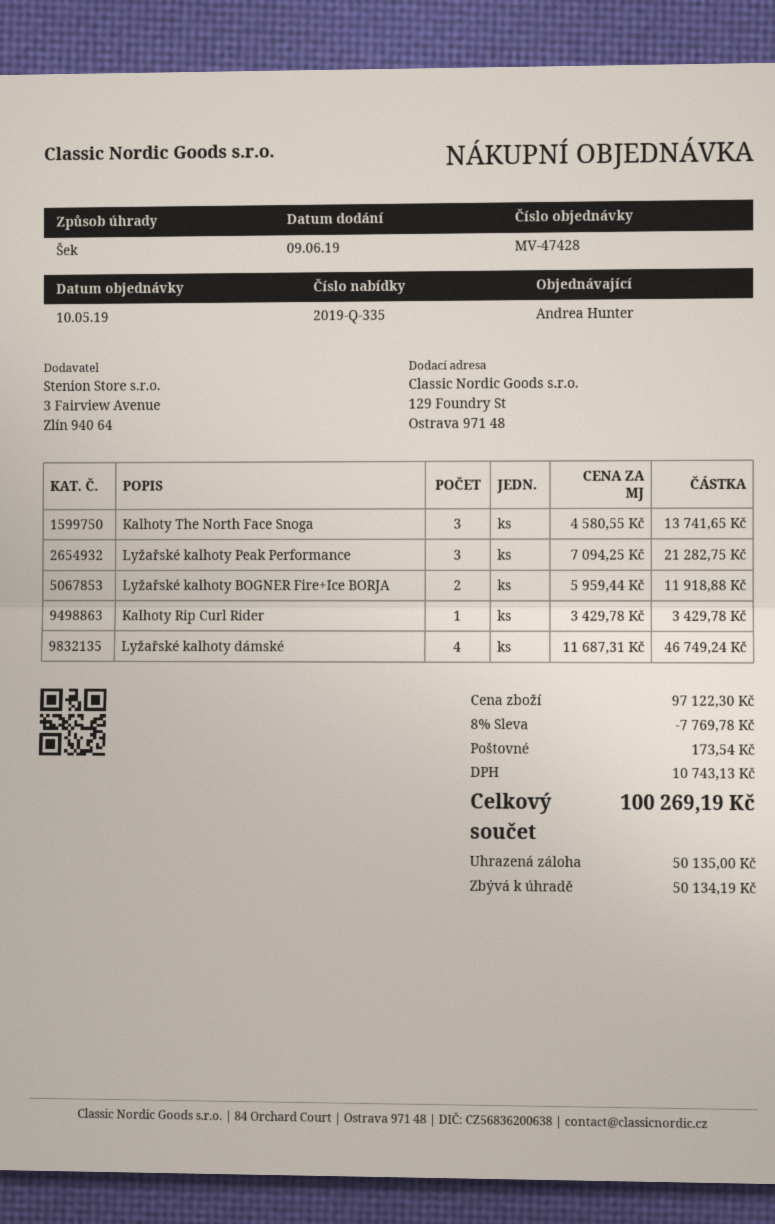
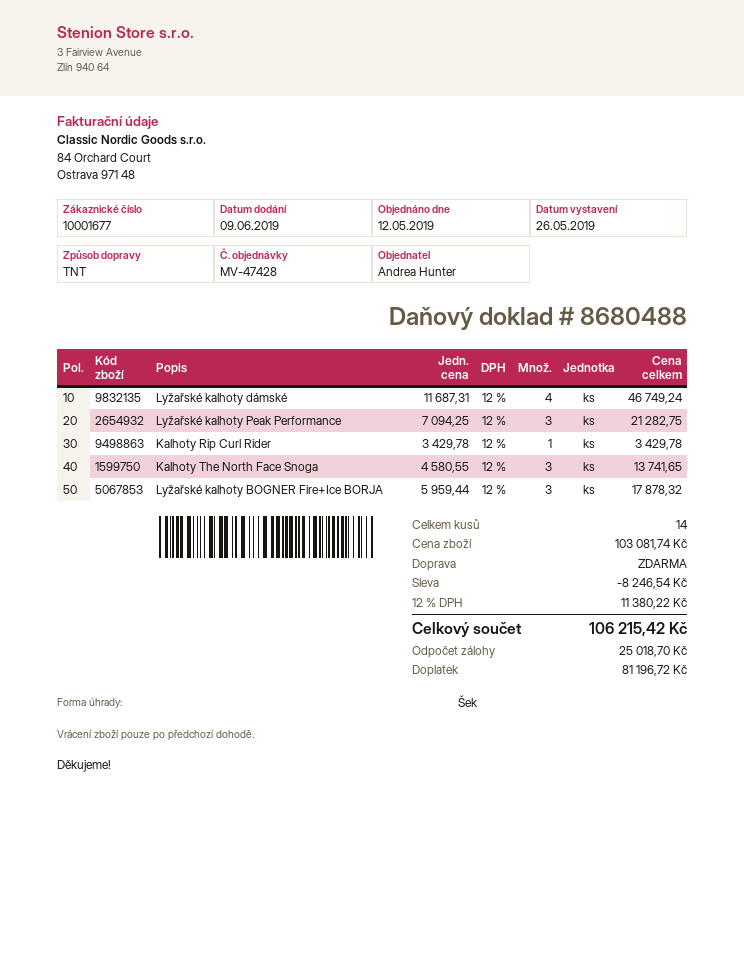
order date: 2019-05-10 -> 2019-05-12
Lyžařské kalhoty BOGNER Fire+Ice BORJA: 2 x 5959.44 = 11918.88 -> 3 x 5959.44 = 17878.32
subtotal: 97122.30 -> 103081.74
discount: 7769.78 -> 8246.54
shipping: 173.54 -> 0.00
tax: 10743.13 -> 11380.22
total: 100269.19 -> 106215.42
deposit: 50135.00 -> 25018.70
balance: 50134.19 -> 81196.72

